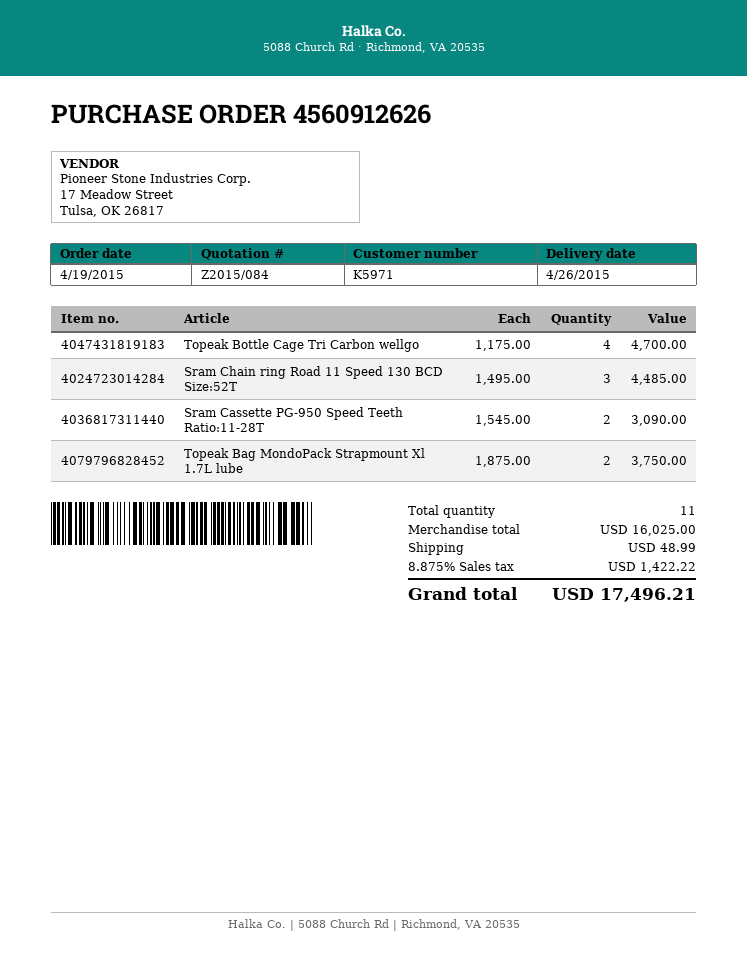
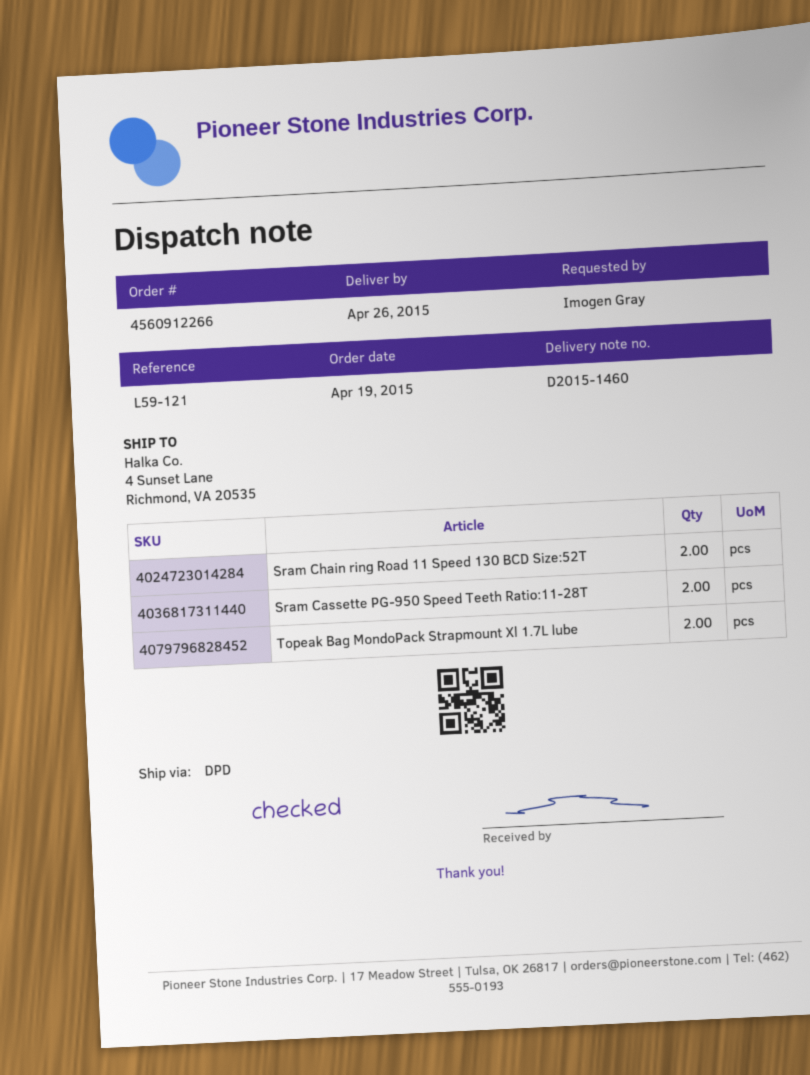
order number: 4560912626 -> 4560912266
Topeak Bottle Cage Tri Carbon wellgo: 4 -> none
Sram Chain ring Road 11 Speed 130 BCD Size:52T: 3 -> 2

